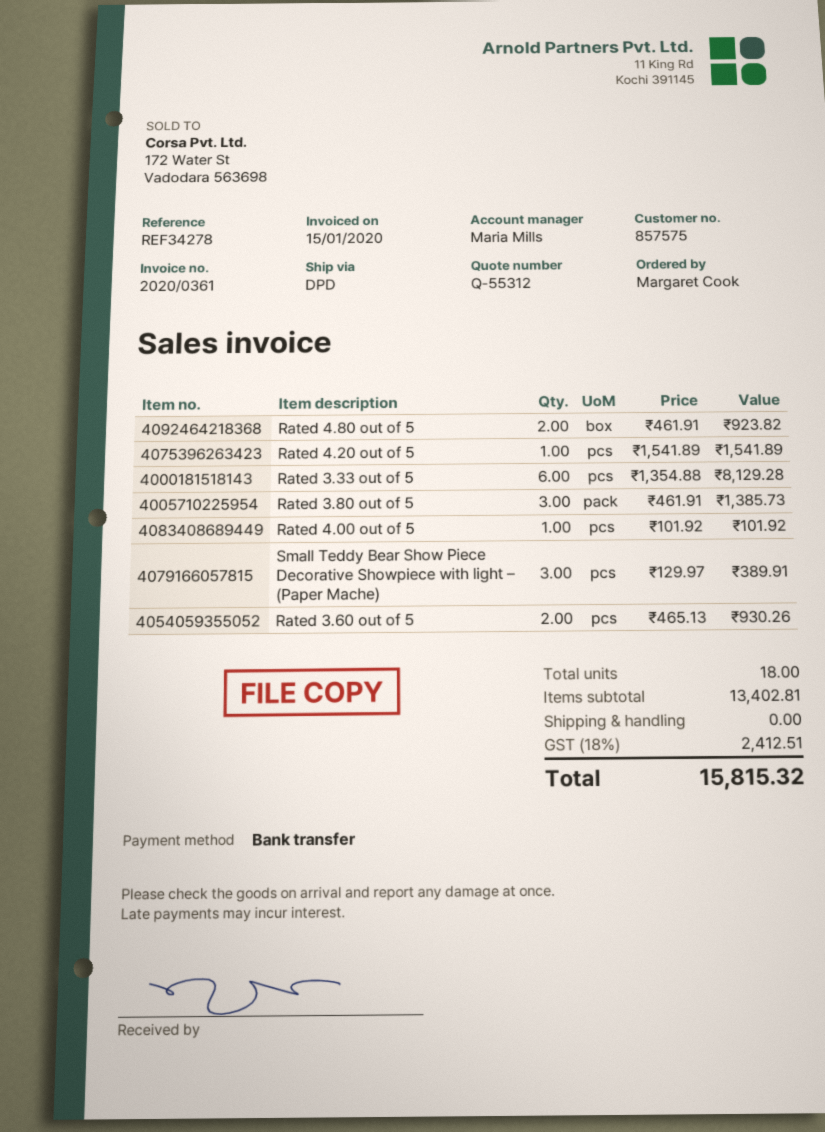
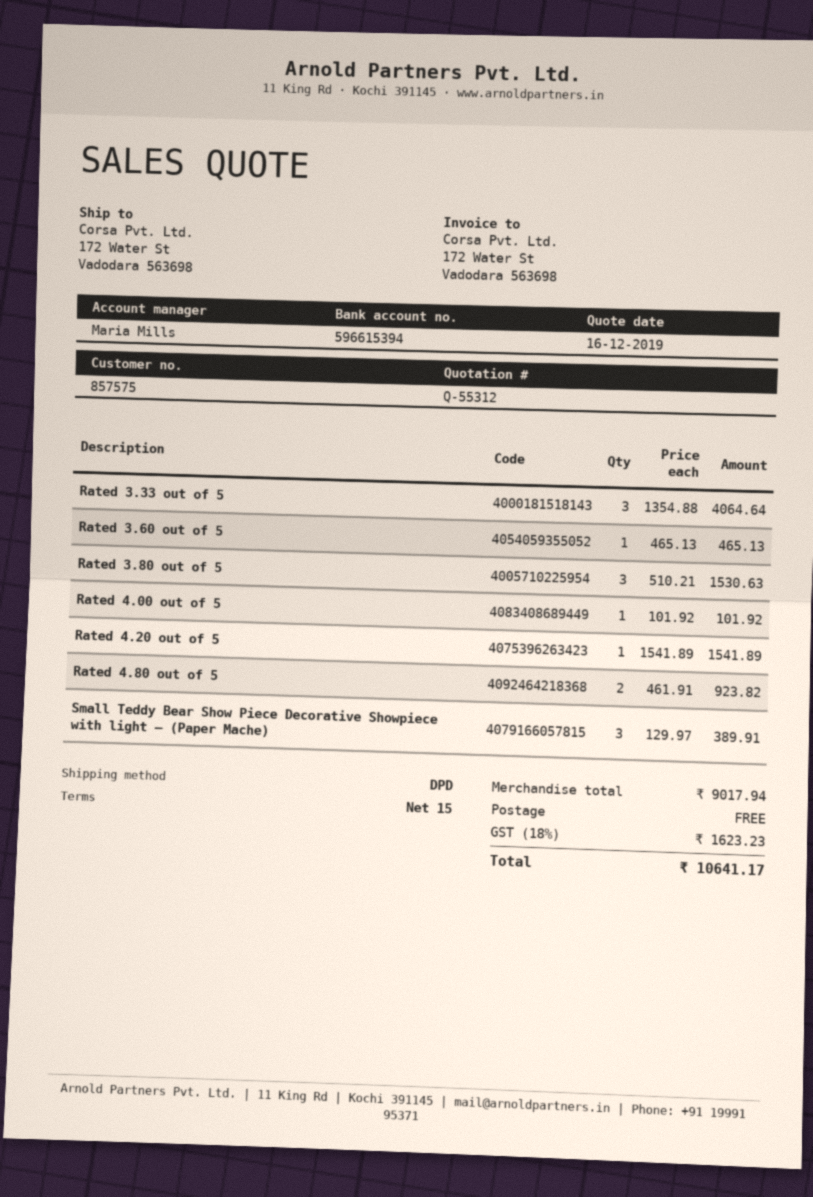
Rated 3.33 out of 5: 6 x 1354.88 = 8129.28 -> 3 x 1354.88 = 4064.64
Rated 3.80 out of 5: 3 x 461.91 = 1385.73 -> 3 x 510.21 = 1530.63
Rated 3.60 out of 5: 2 x 465.13 = 930.26 -> 1 x 465.13 = 465.13
subtotal: 13402.81 -> 9017.94
tax: 18% = 2412.51 -> 18% = 1623.23
total: 15815.32 -> 10641.17

